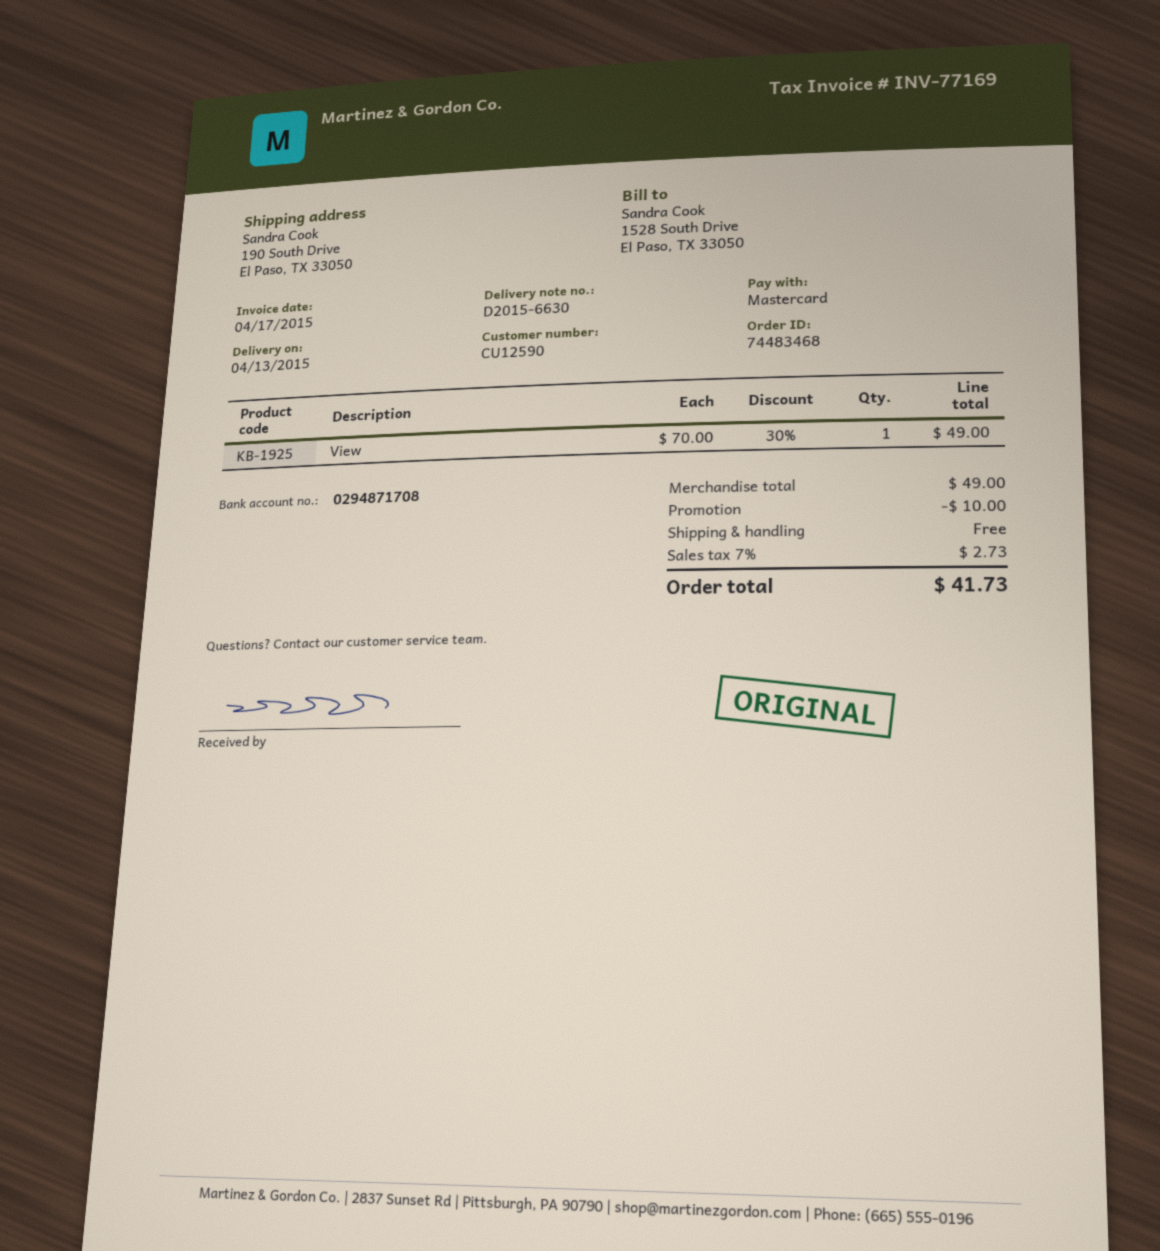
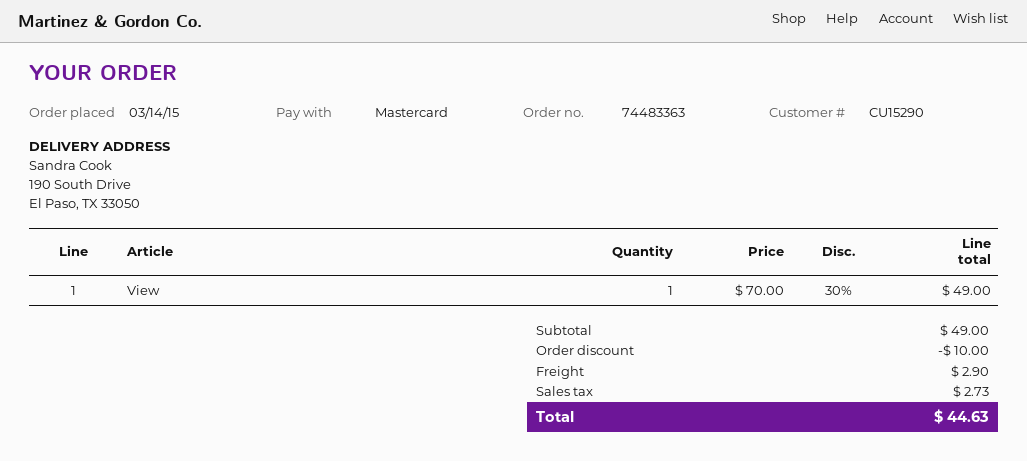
order number: 74483468 -> 74483363
customer number: CU12590 -> CU15290
shipping: 0.00 -> 2.90
total: 41.73 -> 44.63

